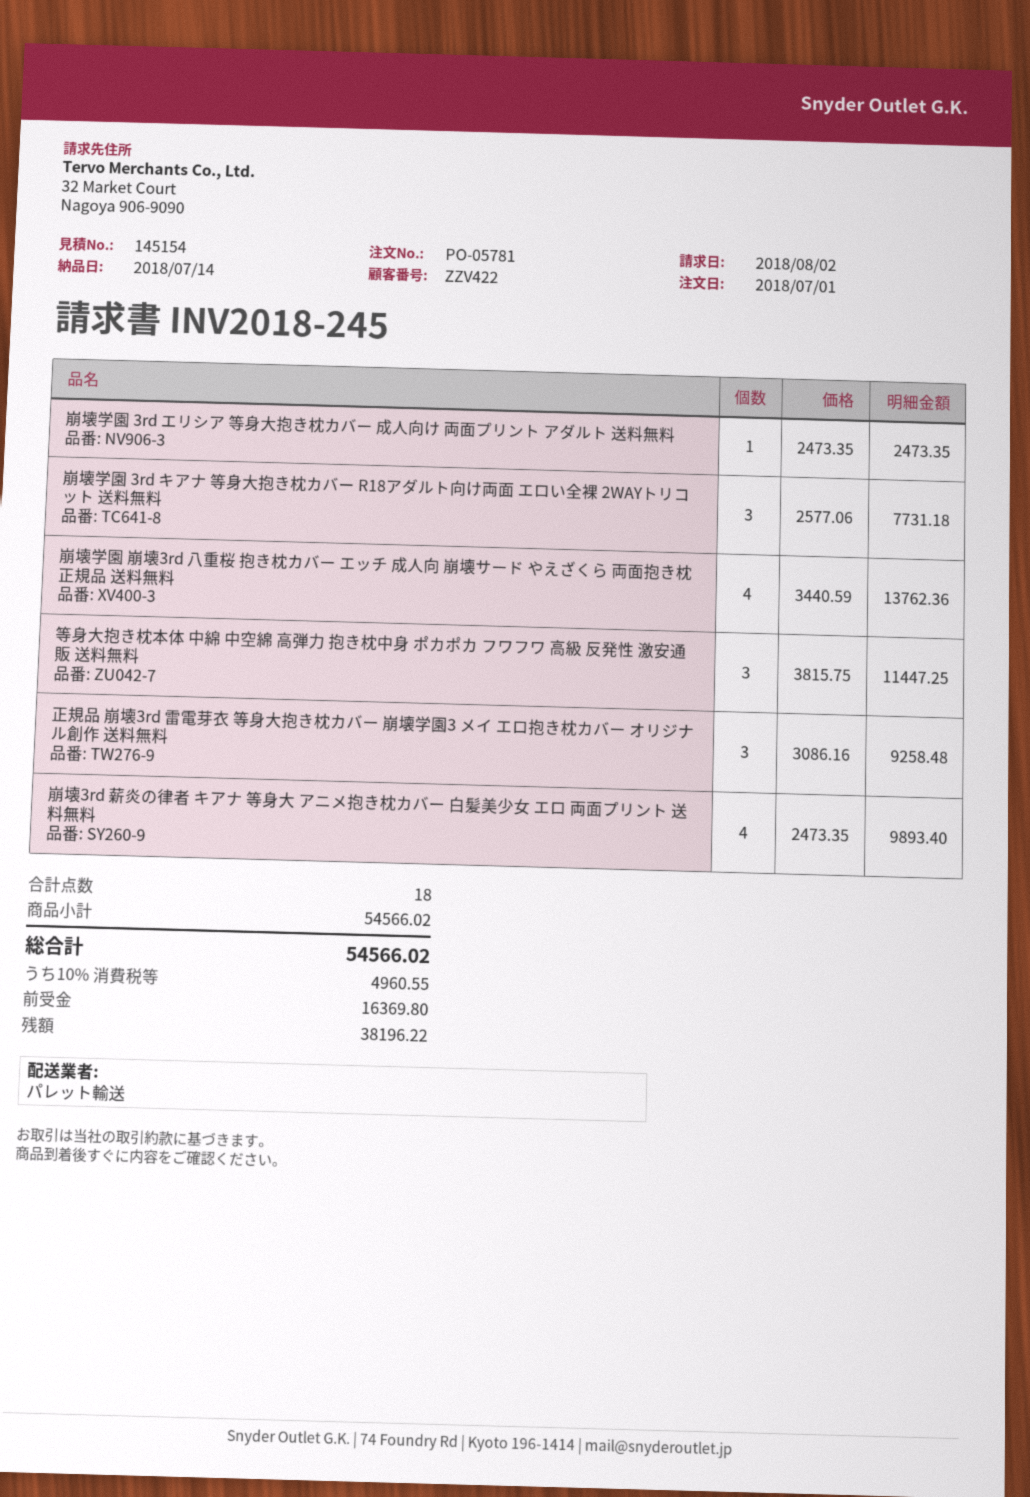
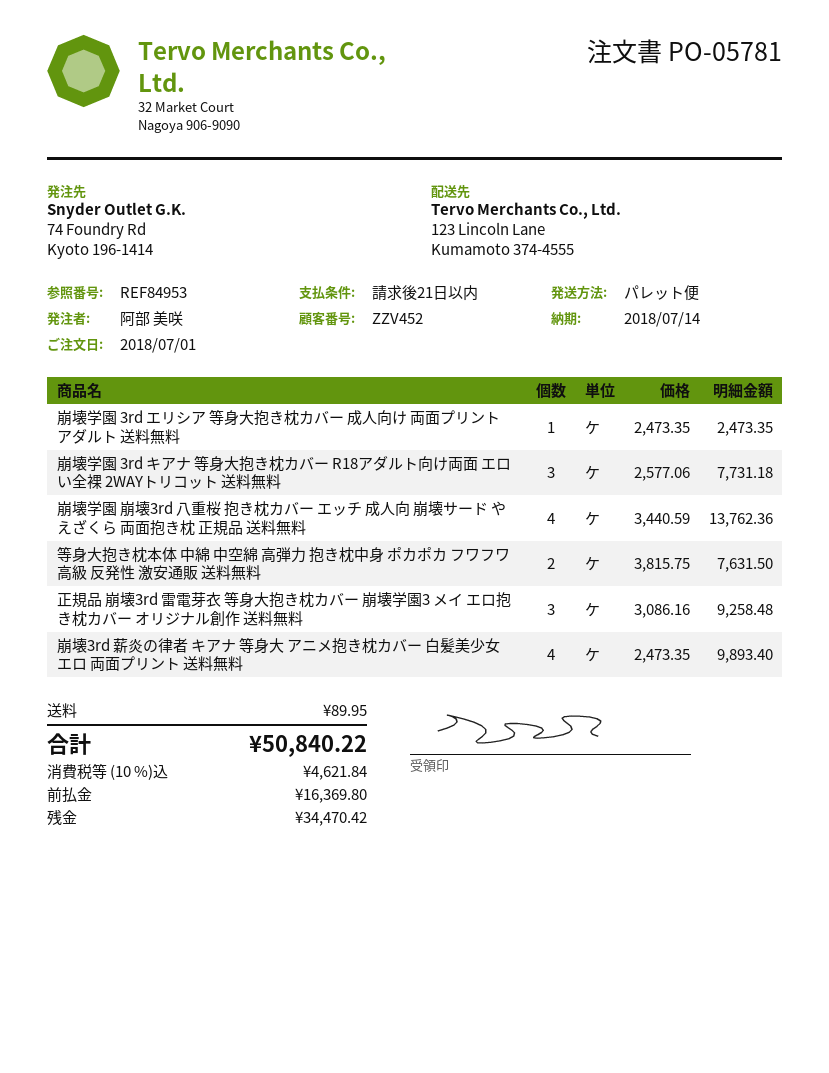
customer number: ZZV422 -> ZZV452
等身大抱き枕本体 中綿 中空綿 高弾力 抱き枕中身 ポカポカ フワフワ 高級 反発性 激安通販 送料無料: 3 x 3815.75 = 11447.25 -> 2 x 3815.75 = 7631.50
shipping: none -> 89.95
tax: 10% = 4960.55 -> 10% = 4621.84
total: 54566.02 -> 50840.22
balance: 38196.22 -> 34470.42

